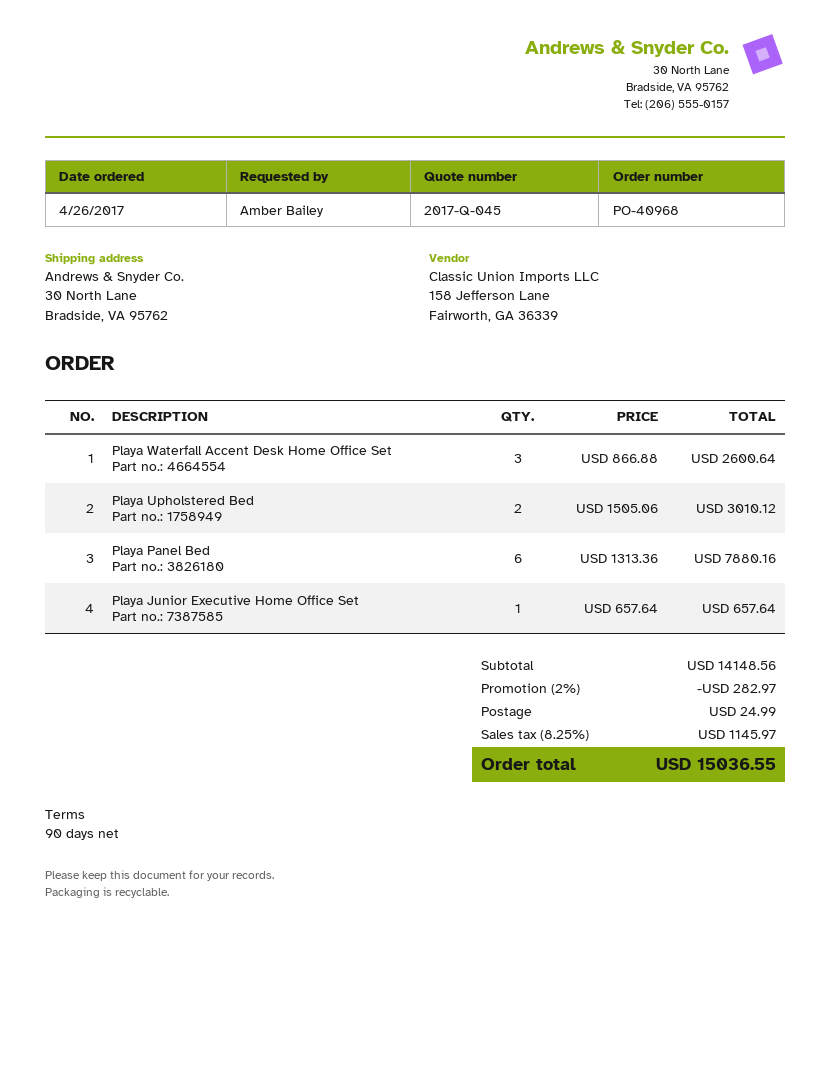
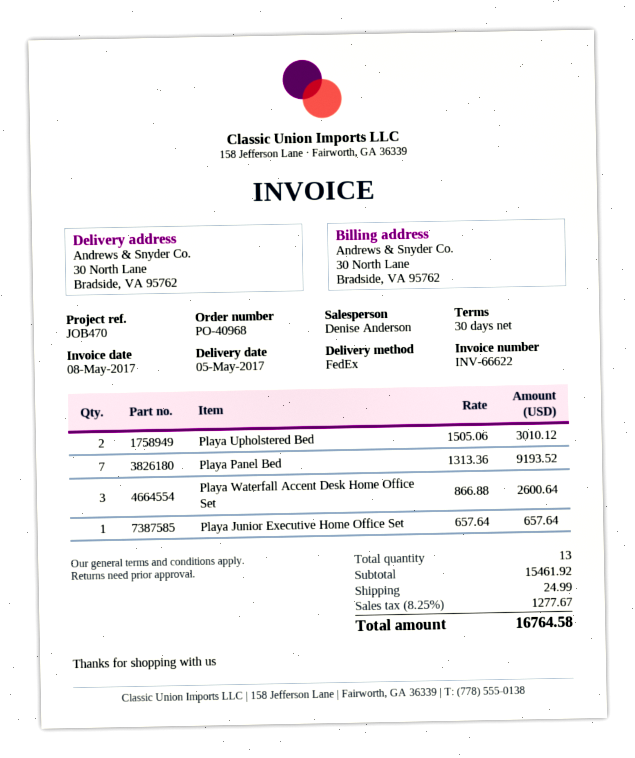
payment terms: 90 days -> 30 days
Playa Panel Bed: 6 x 1313.36 = 7880.16 -> 7 x 1313.36 = 9193.52
subtotal: 14148.56 -> 15461.92
discount: 2% = 282.97 -> none
tax: 8.25% = 1145.97 -> 8.25% = 1277.67
total: 15036.55 -> 16764.58

